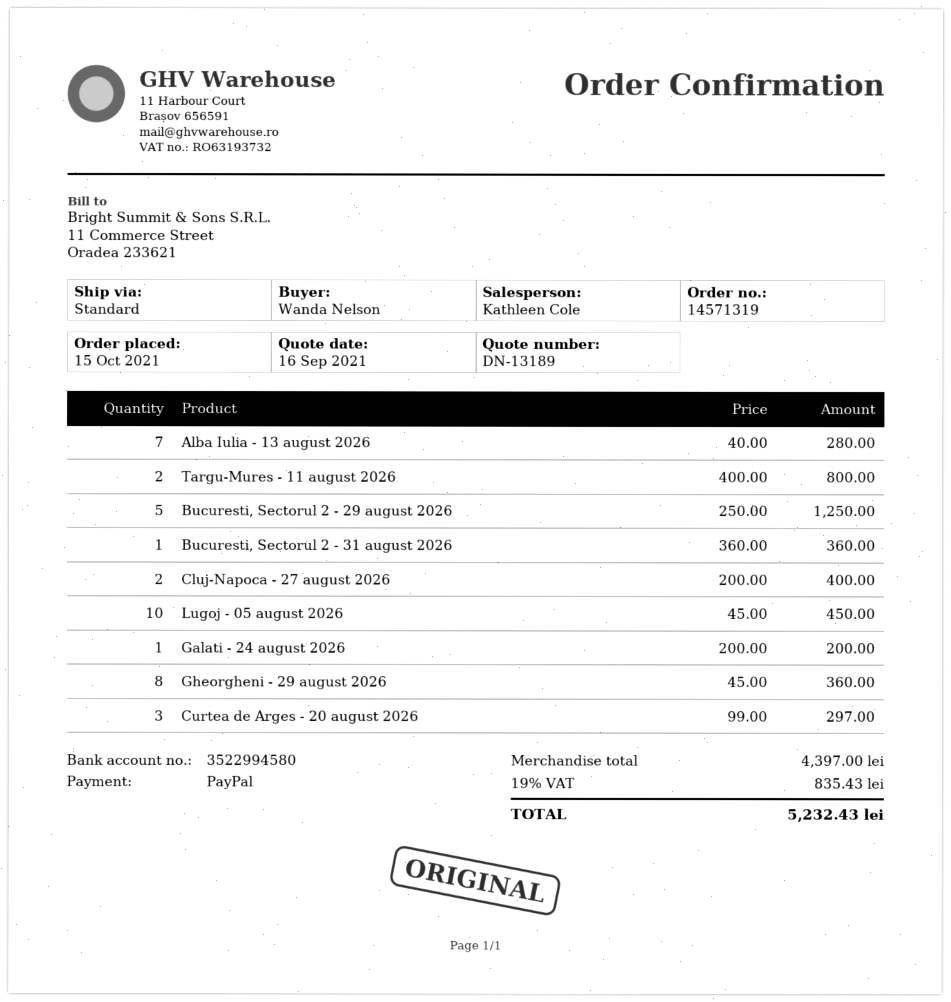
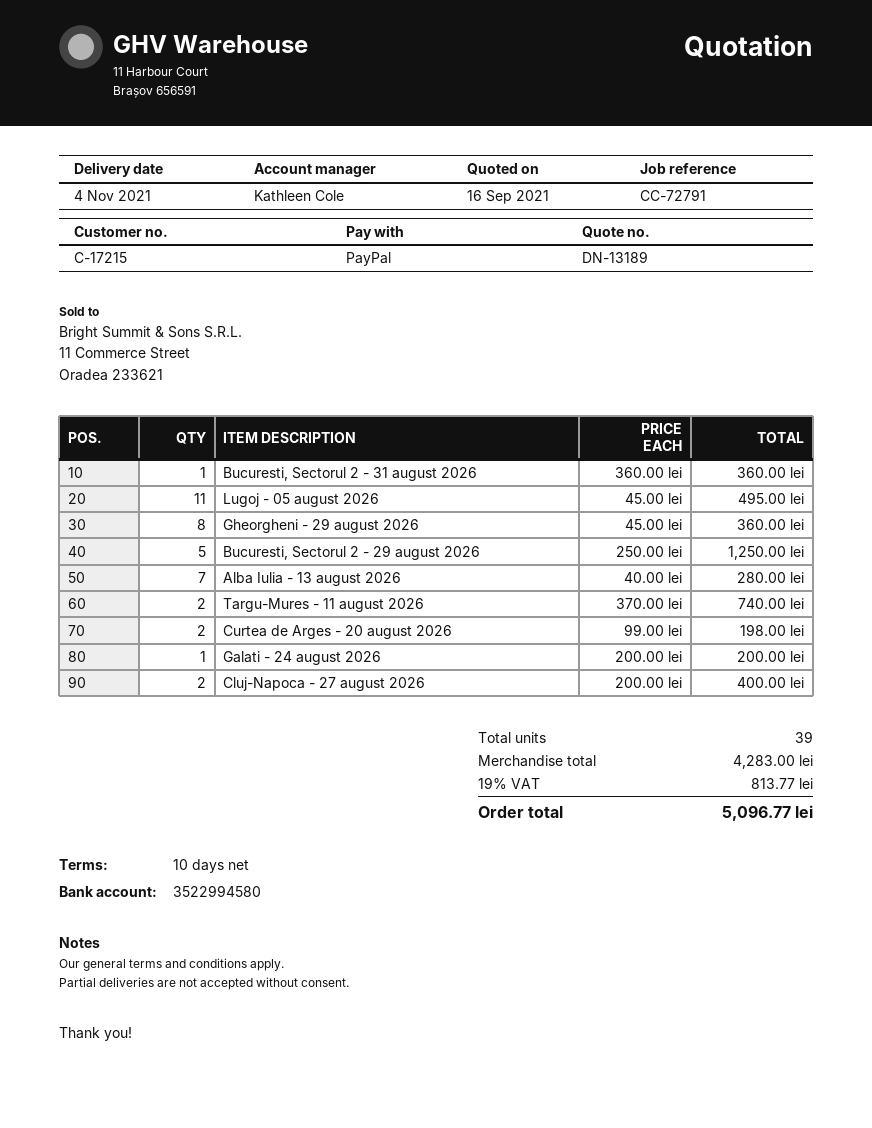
Targu-Mures - 11 august 2026: 2 x 400.00 = 800.00 -> 2 x 370.00 = 740.00
Lugoj - 05 august 2026: 10 x 45.00 = 450.00 -> 11 x 45.00 = 495.00
Curtea de Arges - 20 august 2026: 3 x 99.00 = 297.00 -> 2 x 99.00 = 198.00
subtotal: 4397.00 -> 4283.00
tax: 19% = 835.43 -> 19% = 813.77
total: 5232.43 -> 5096.77

